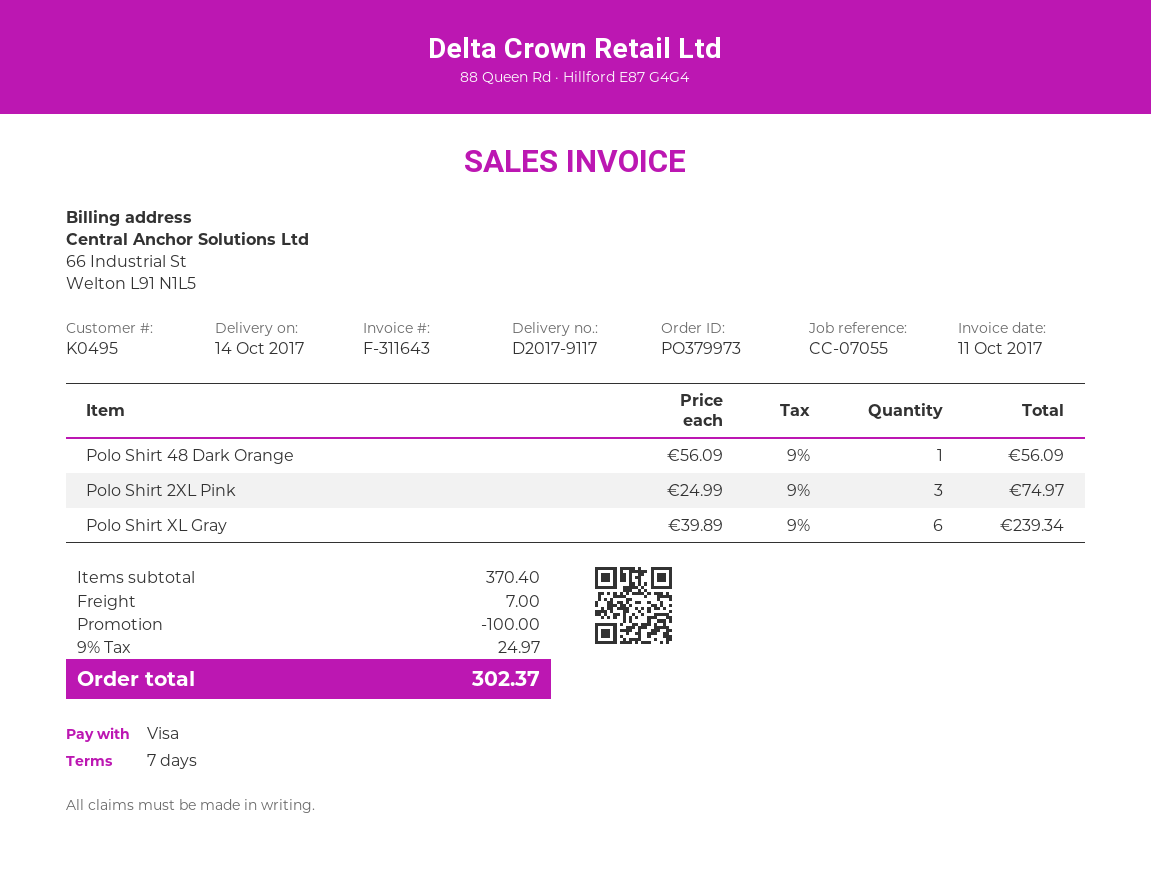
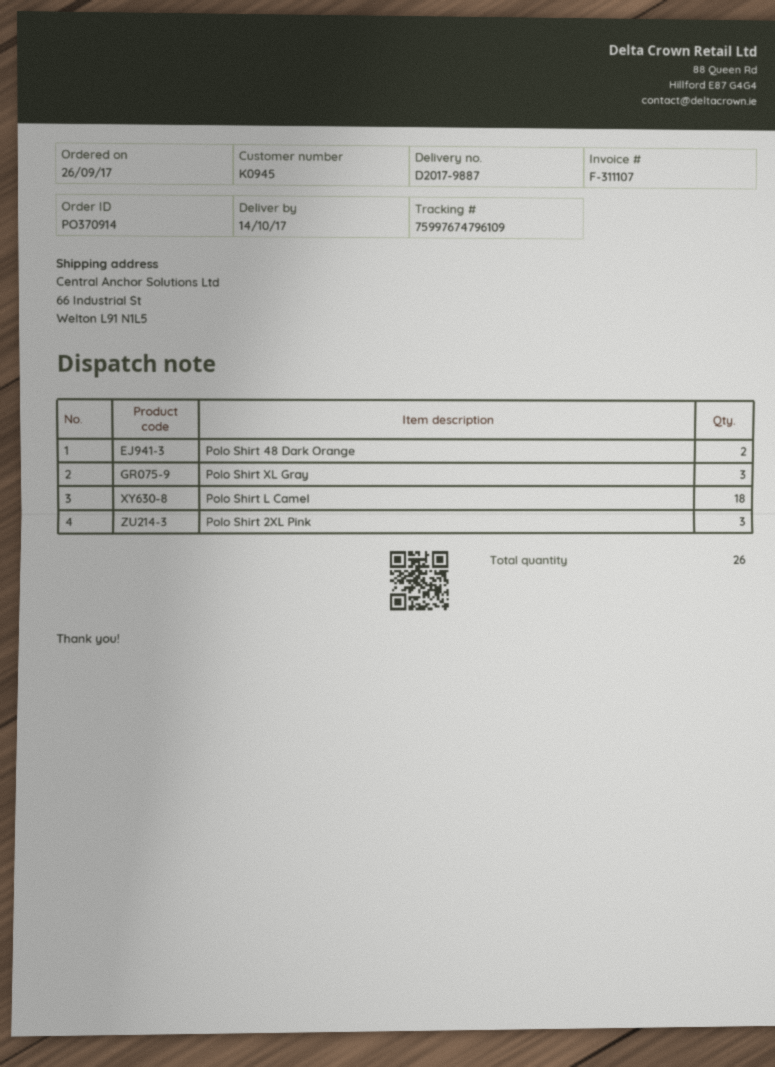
order number: PO379973 -> PO370914
delivery note number: D2017-9117 -> D2017-9887
invoice number: F-311643 -> F-311107
customer number: K0495 -> K0945
Polo Shirt 48 Dark Orange: 1 -> 2
Polo Shirt XL Gray: 6 -> 3
Polo Shirt L Camel: none -> 18

